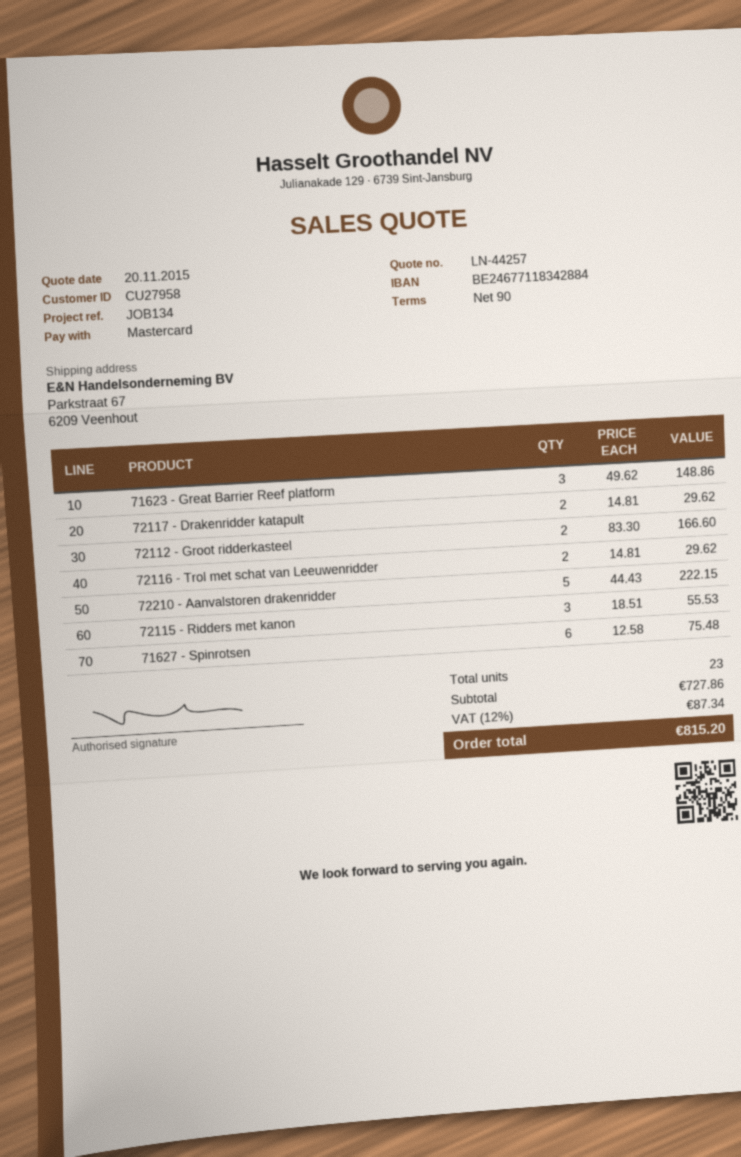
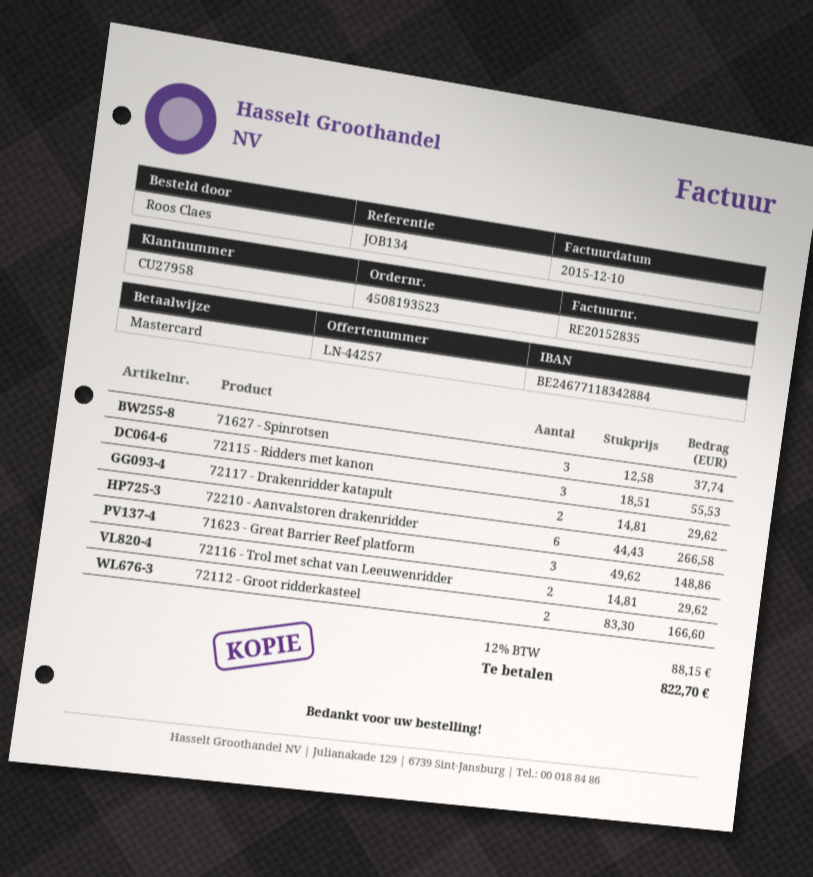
72210 - Aanvalstoren drakenridder: 5 x 44.43 = 222.15 -> 6 x 44.43 = 266.58
71627 - Spinrotsen: 6 x 12.58 = 75.48 -> 3 x 12.58 = 37.74
tax: 12% = 87.34 -> 12% = 88.15
total: 815.20 -> 822.70

